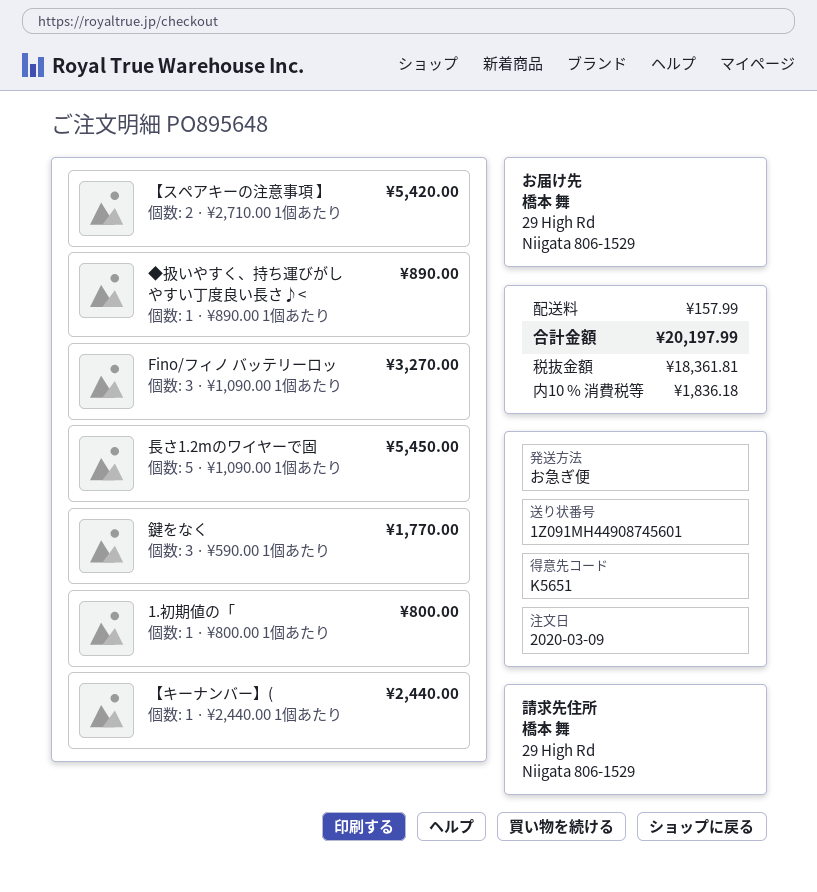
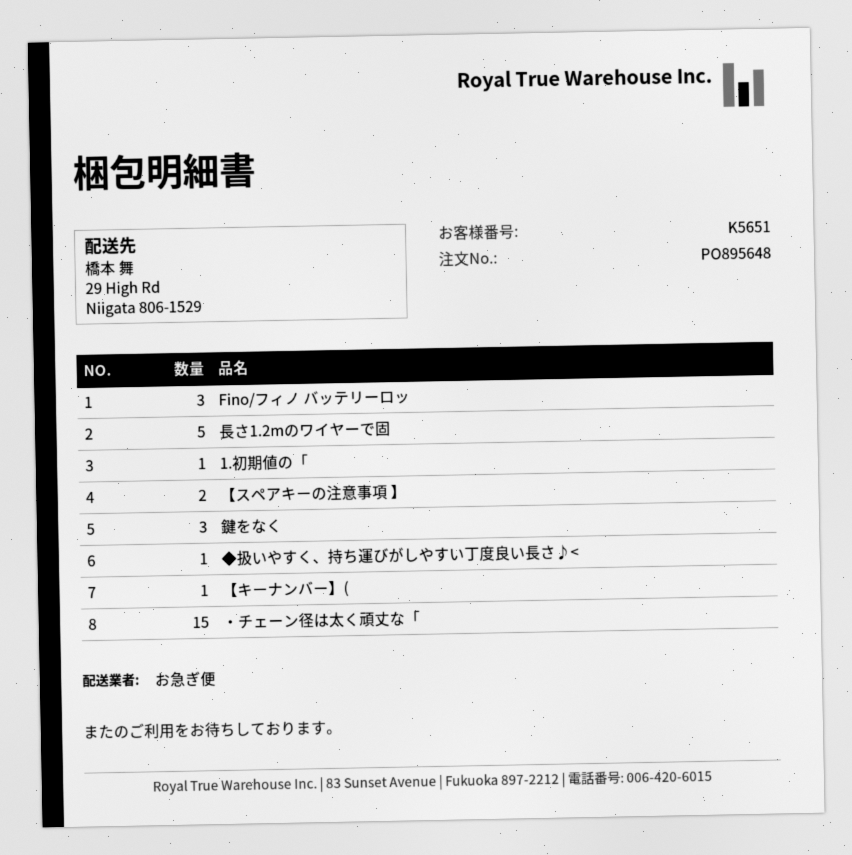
・チェーン径は太く頑丈な「: none -> 15

